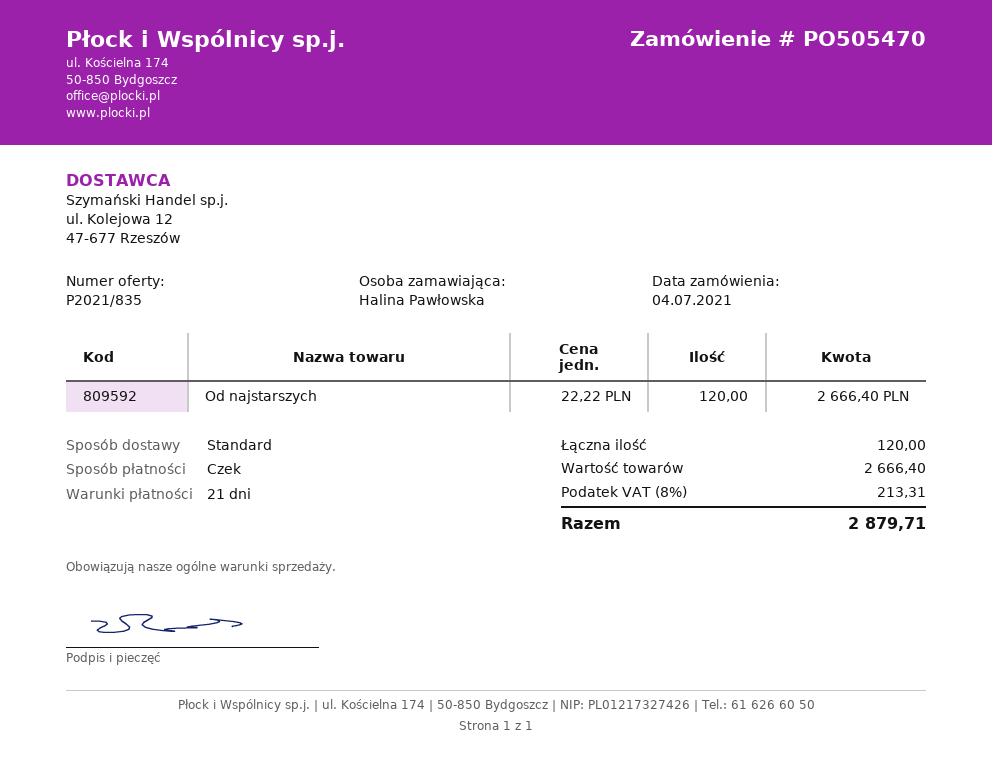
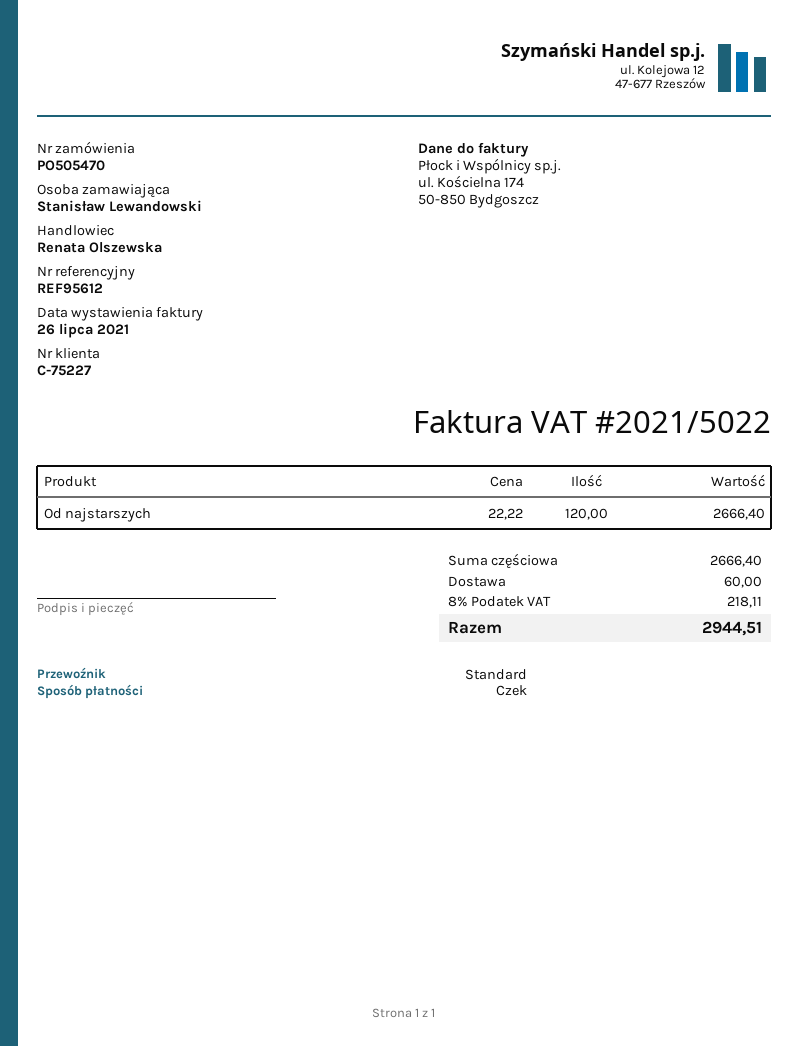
ordered by: Halina Pawłowska -> Stanisław Lewandowski
shipping: none -> 60.00
tax: 8% = 213.31 -> 8% = 218.11
total: 2879.71 -> 2944.51

